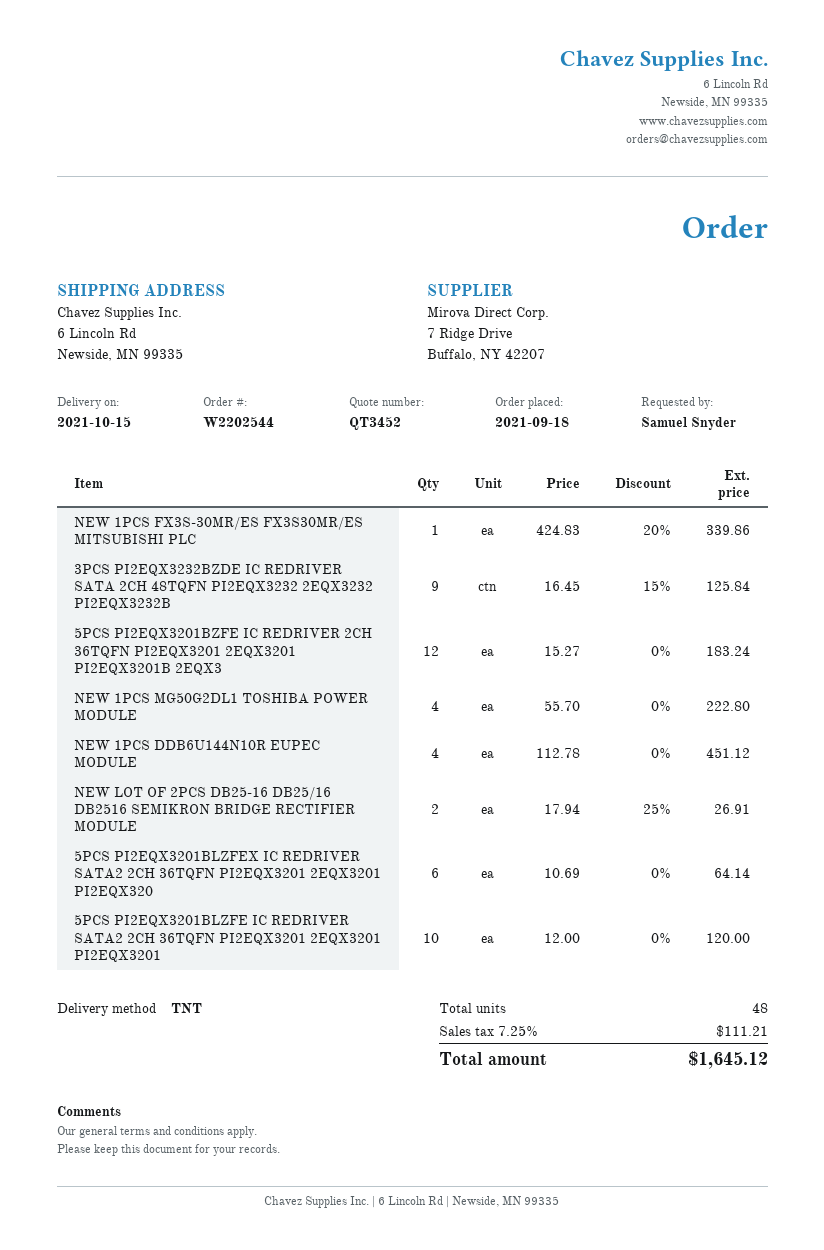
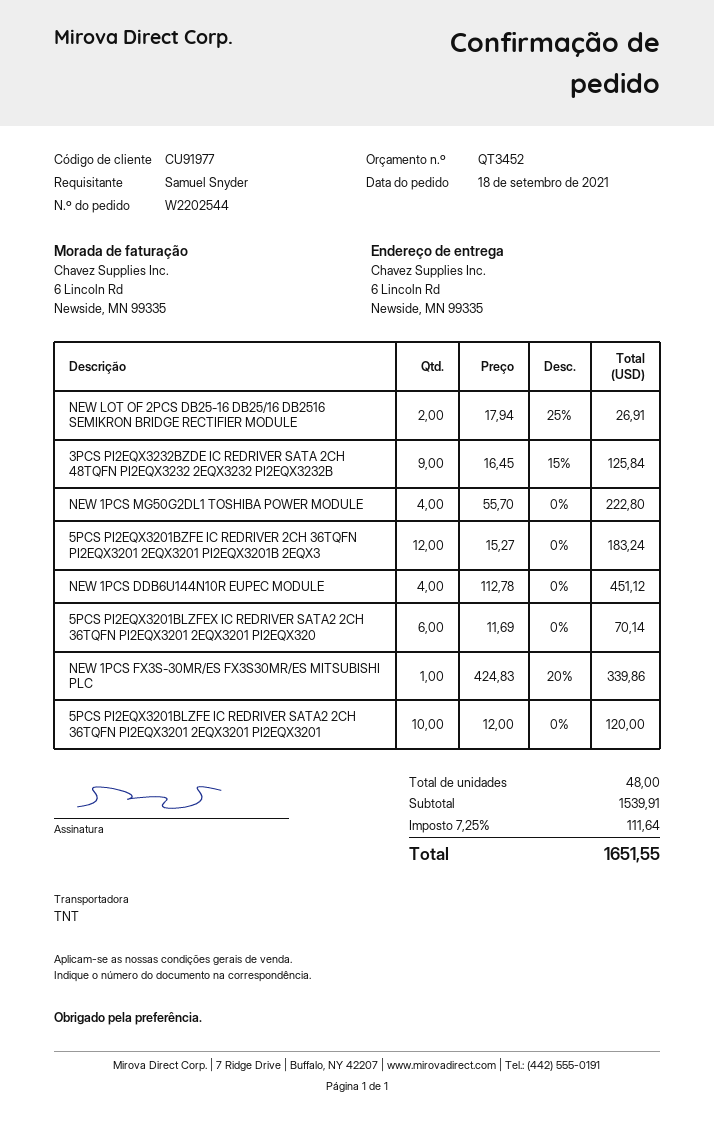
5PCS PI2EQX3201BLZFEX IC REDRIVER SATA2 2CH 36TQFN PI2EQX3201 2EQX3201 PI2EQX320: 6 x 10.69 = 64.14 -> 6 x 11.69 = 70.14
tax: 7.25% = 111.21 -> 7.25% = 111.64
total: 1645.12 -> 1651.55

